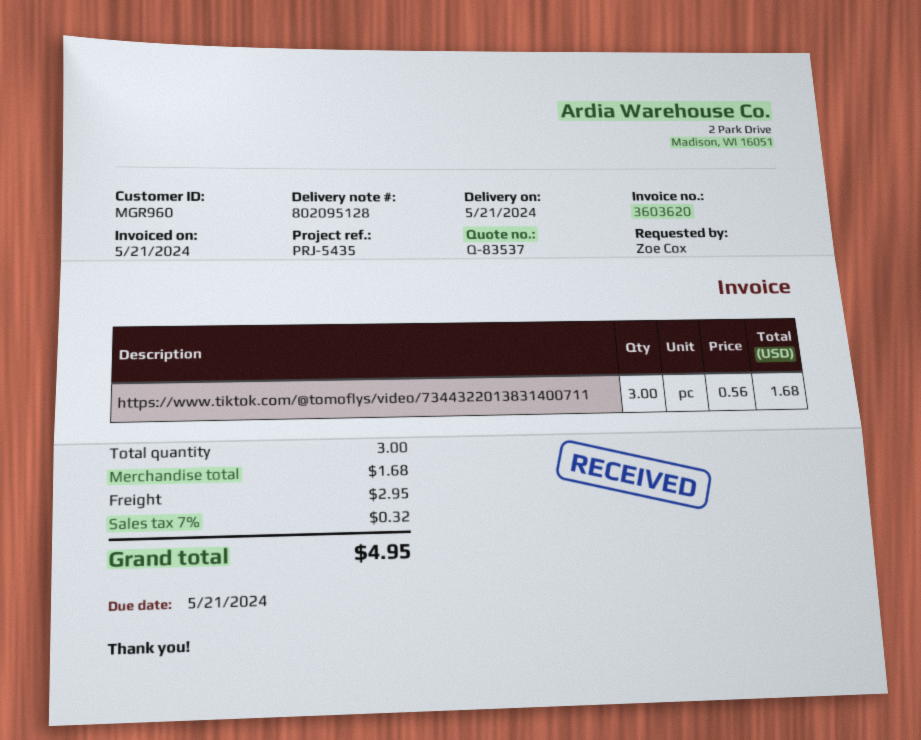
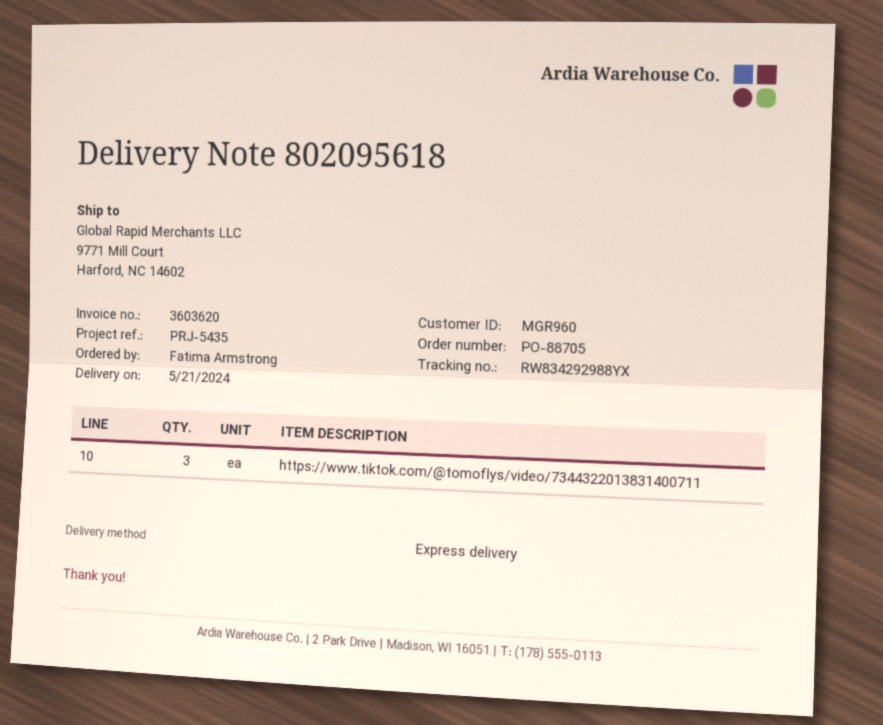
delivery note number: 802095128 -> 802095618
ordered by: Zoe Cox -> Fatima Armstrong

